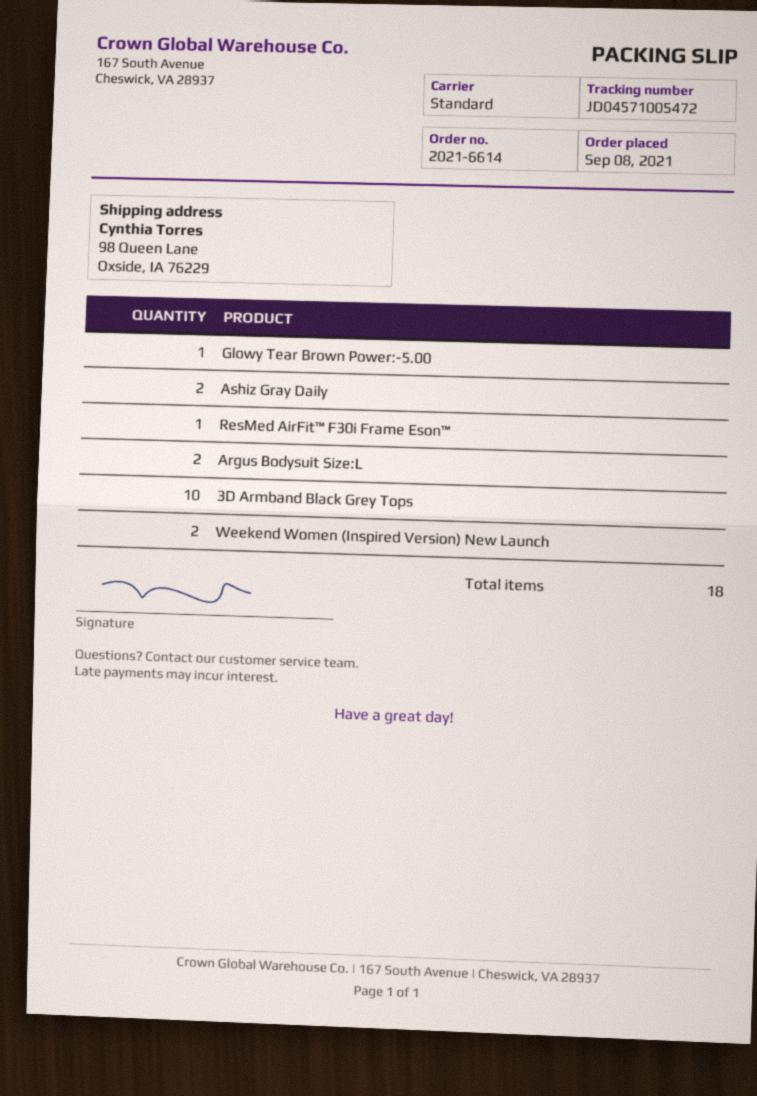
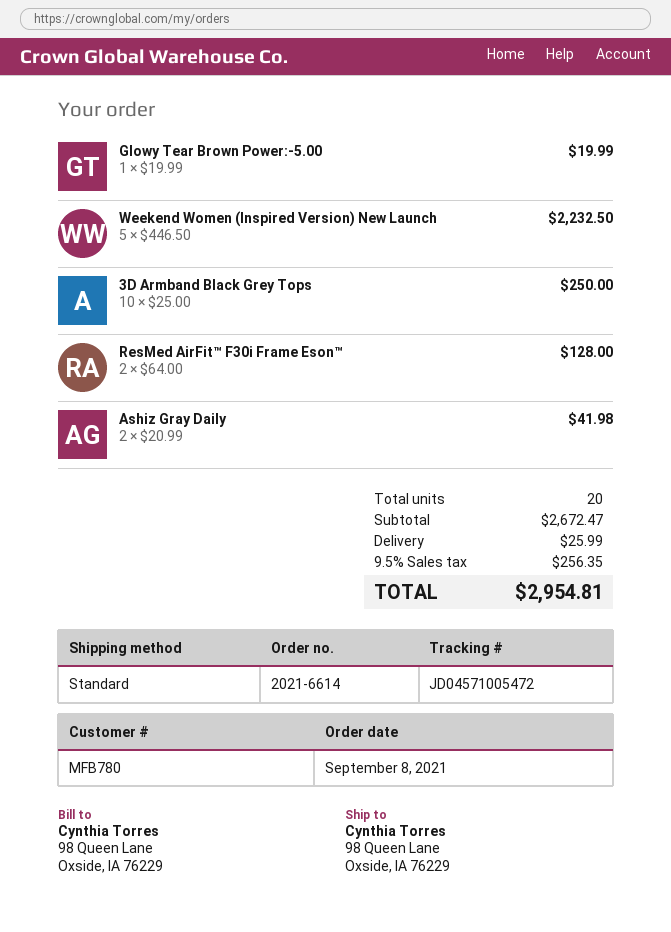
ResMed AirFit™ F30i Frame Eson™: 1 -> 2
Argus Bodysuit Size:L: 2 -> none
Weekend Women (Inspired Version) New Launch: 2 -> 5
total quantity: 18 -> 20

